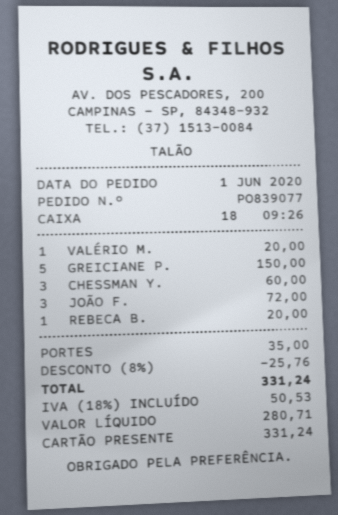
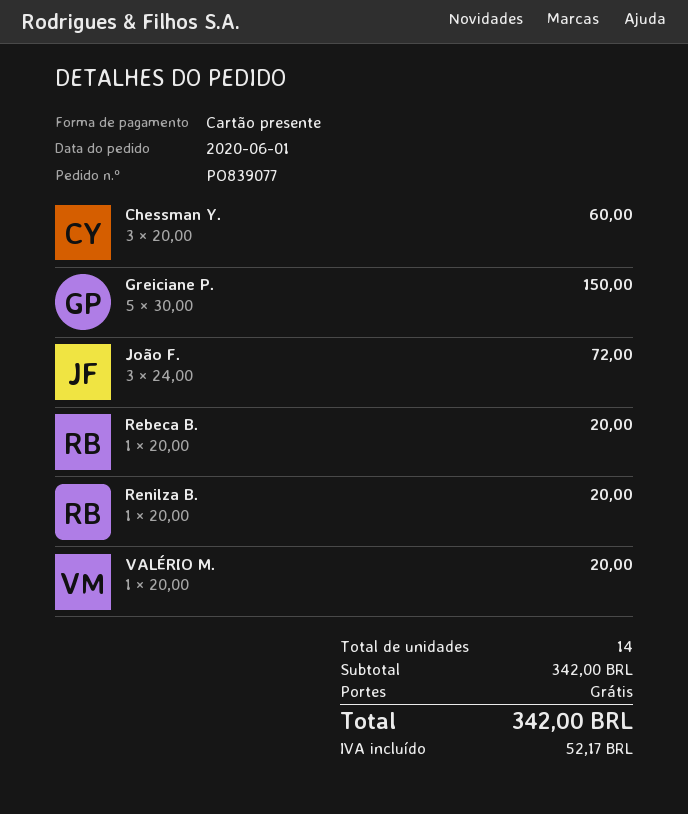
Renilza B.: none -> 1 for 20.00
discount: 8% = 25.76 -> none
shipping: 35.00 -> 0.00
tax: 50.53 -> 52.17
total: 331.24 -> 342.00

